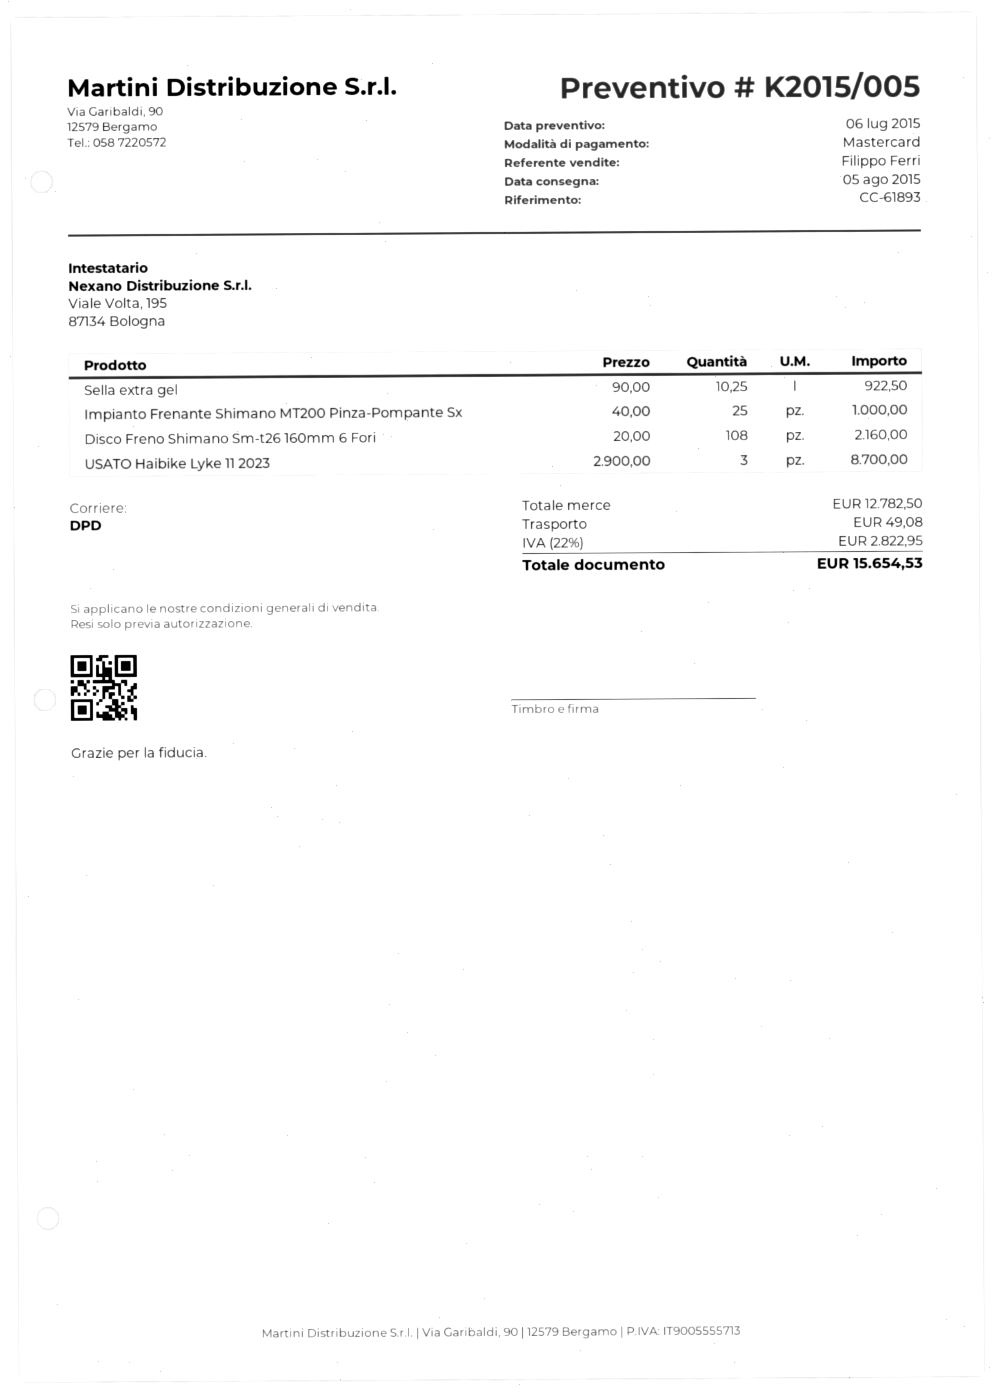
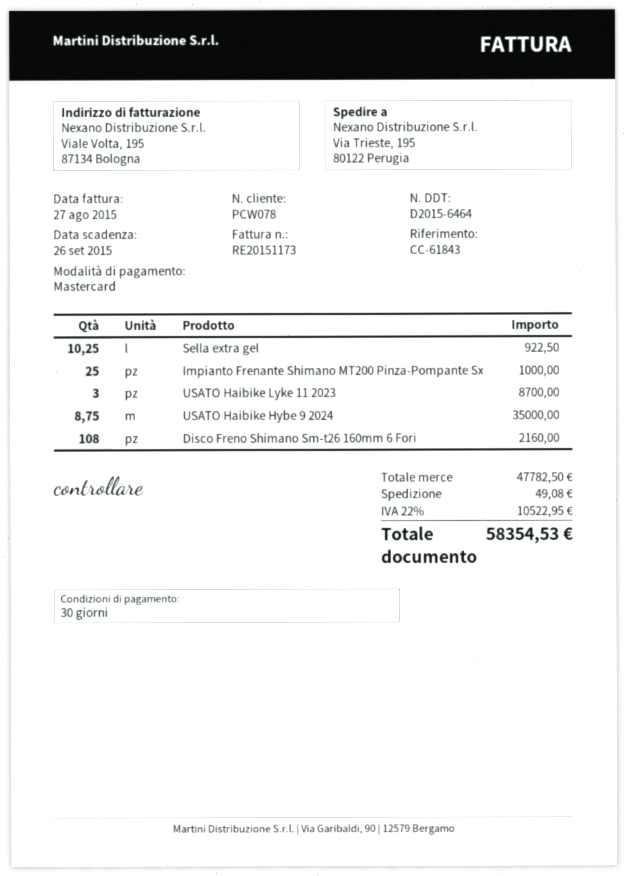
reference: CC-61893 -> CC-61843
USATO Haibike Hybe 9 2024: none -> 8.75 for 35000.00
subtotal: 12782.50 -> 47782.50
tax: 22% = 2822.95 -> 22% = 10522.95
total: 15654.53 -> 58354.53

